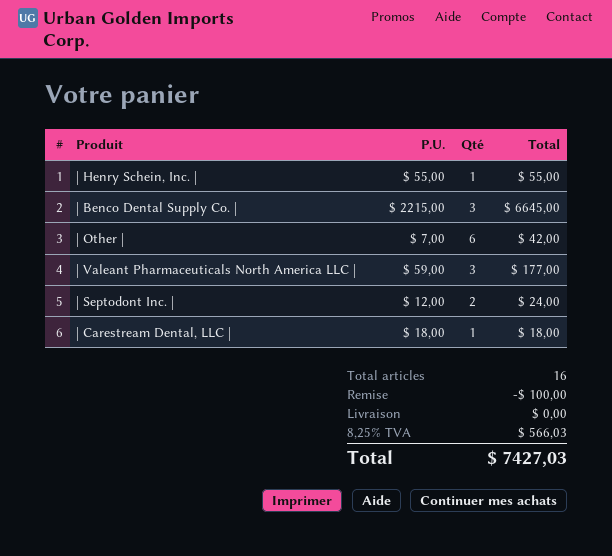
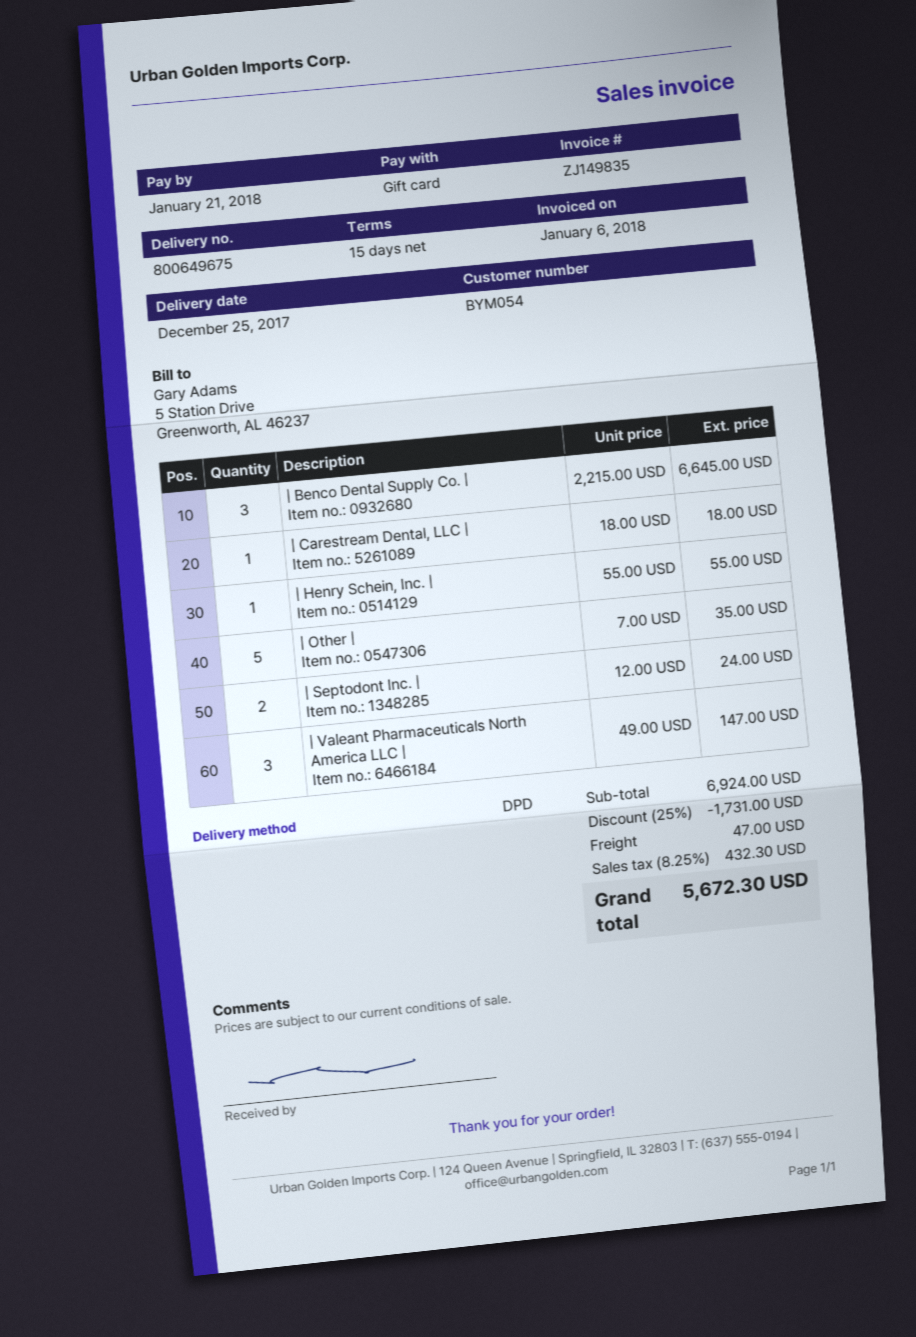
| Other |: 6 x 7.00 = 42.00 -> 5 x 7.00 = 35.00
| Valeant Pharmaceuticals North America LLC |: 3 x 59.00 = 177.00 -> 3 x 49.00 = 147.00
discount: 100.00 -> 1731.00
shipping: 0.00 -> 47.00
tax: 8.25% = 566.03 -> 8.25% = 432.30
total: 7427.03 -> 5672.30

